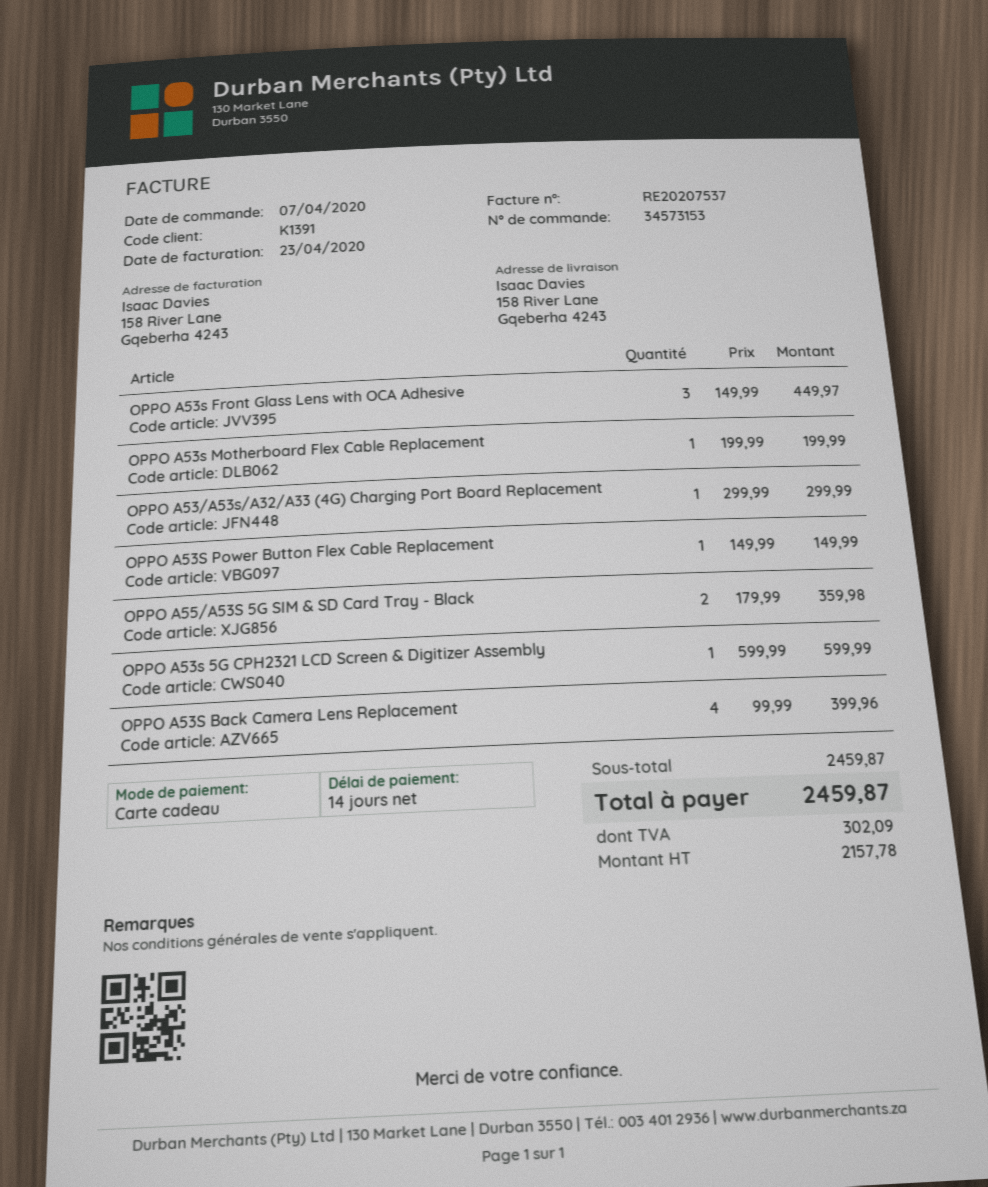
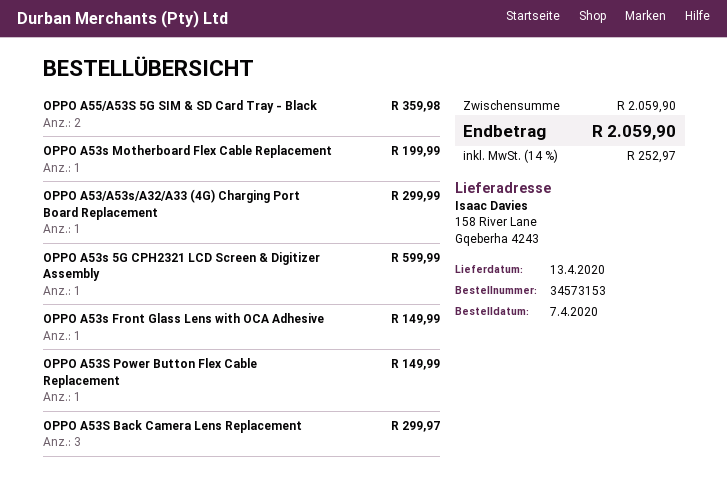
OPPO A53s Front Glass Lens with OCA Adhesive: 3 for 449.97 -> 1 for 149.99
OPPO A53S Back Camera Lens Replacement: 4 for 399.96 -> 3 for 299.97
subtotal: 2459.87 -> 2059.90
tax: 302.09 -> 252.97
total: 2459.87 -> 2059.90

